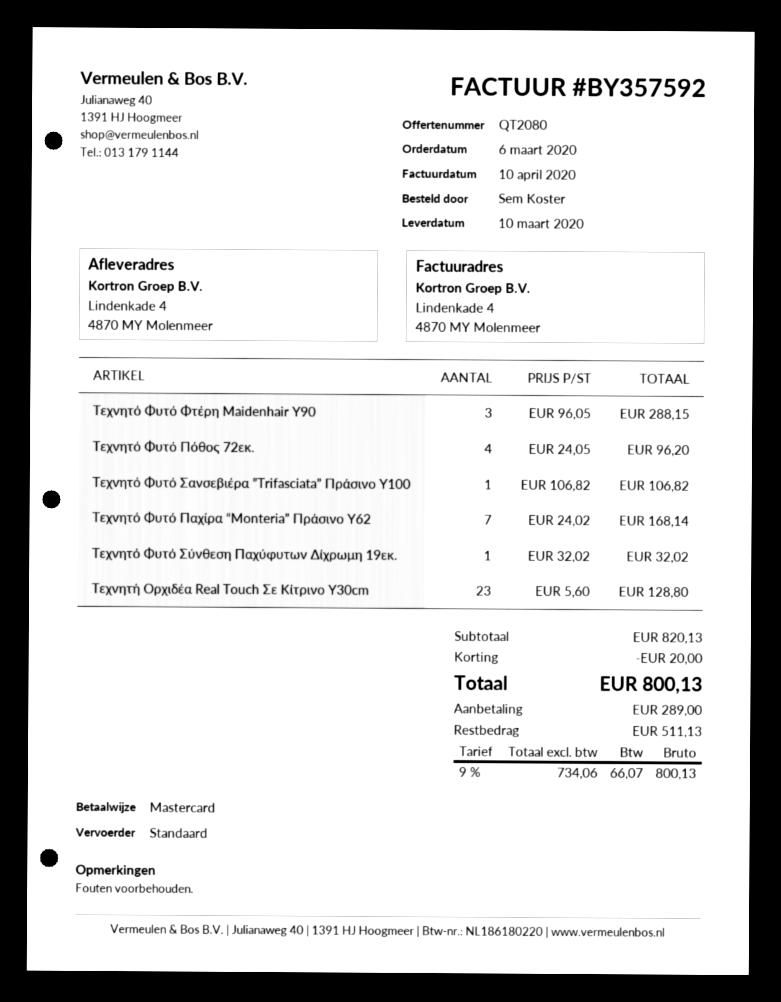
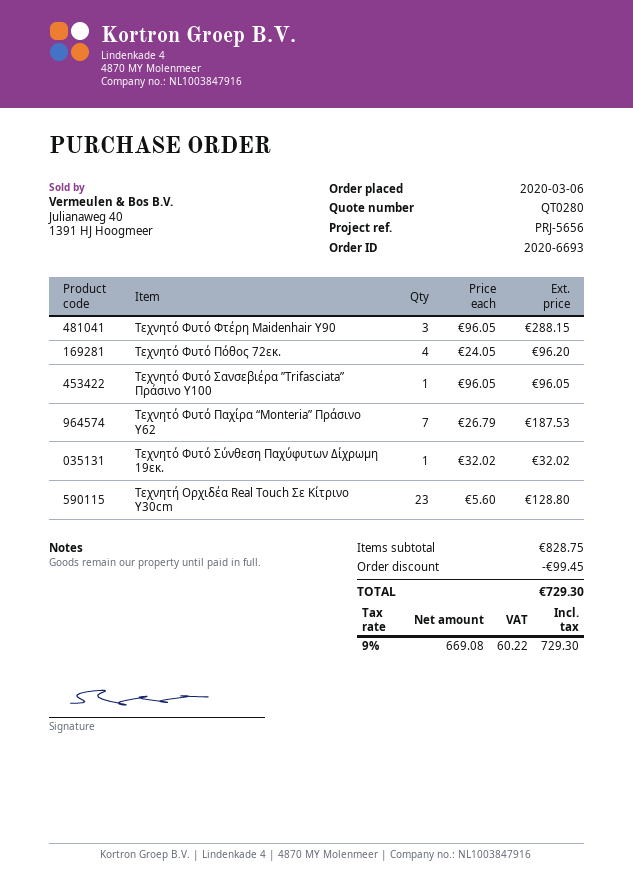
quote number: QT2080 -> QT0280
Τεχνητό Φυτό Σανσεβιέρα ”Trifasciata” Πράσινο Υ100: 1 x 106.82 = 106.82 -> 1 x 96.05 = 96.05
Τεχνητό Φυτό Παχίρα “Monteria” Πράσινο Υ62: 7 x 24.02 = 168.14 -> 7 x 26.79 = 187.53
subtotal: 820.13 -> 828.75
discount: 20.00 -> 99.45
net: 734.06 -> 669.08
tax: 9% = 66.07 -> 9% = 60.22
total: 800.13 -> 729.30

